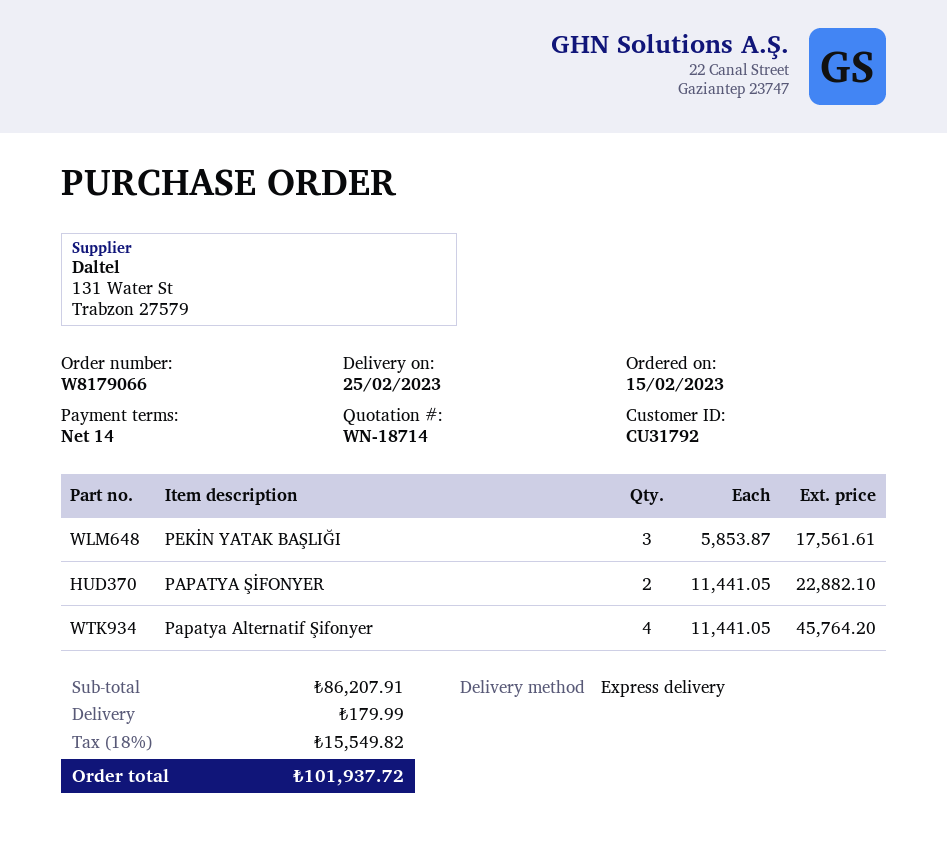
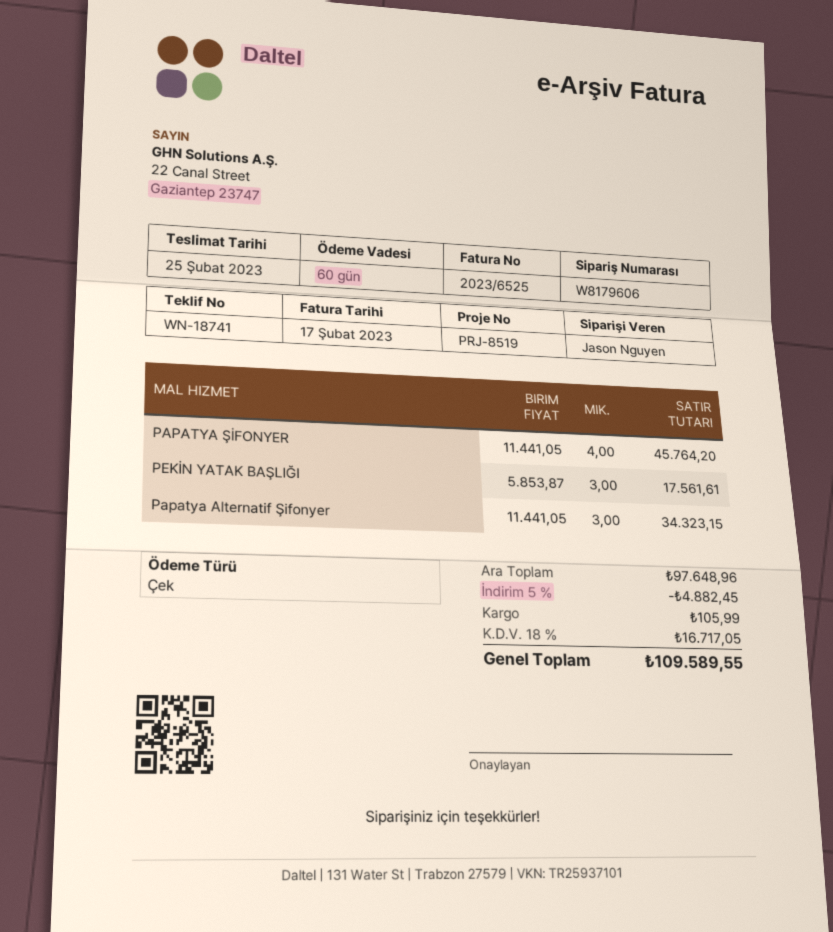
quote number: WN-18714 -> WN-18741
order number: W8179066 -> W8179606
payment terms: 14 days -> 60 days
PAPATYA ŞİFONYER: 2 x 11441.05 = 22882.10 -> 4 x 11441.05 = 45764.20
Papatya Alternatif Şifonyer: 4 x 11441.05 = 45764.20 -> 3 x 11441.05 = 34323.15
subtotal: 86207.91 -> 97648.96
discount: none -> 5% = 4882.45
shipping: 179.99 -> 105.99
tax: 18% = 15549.82 -> 18% = 16717.05
total: 101937.72 -> 109589.55

